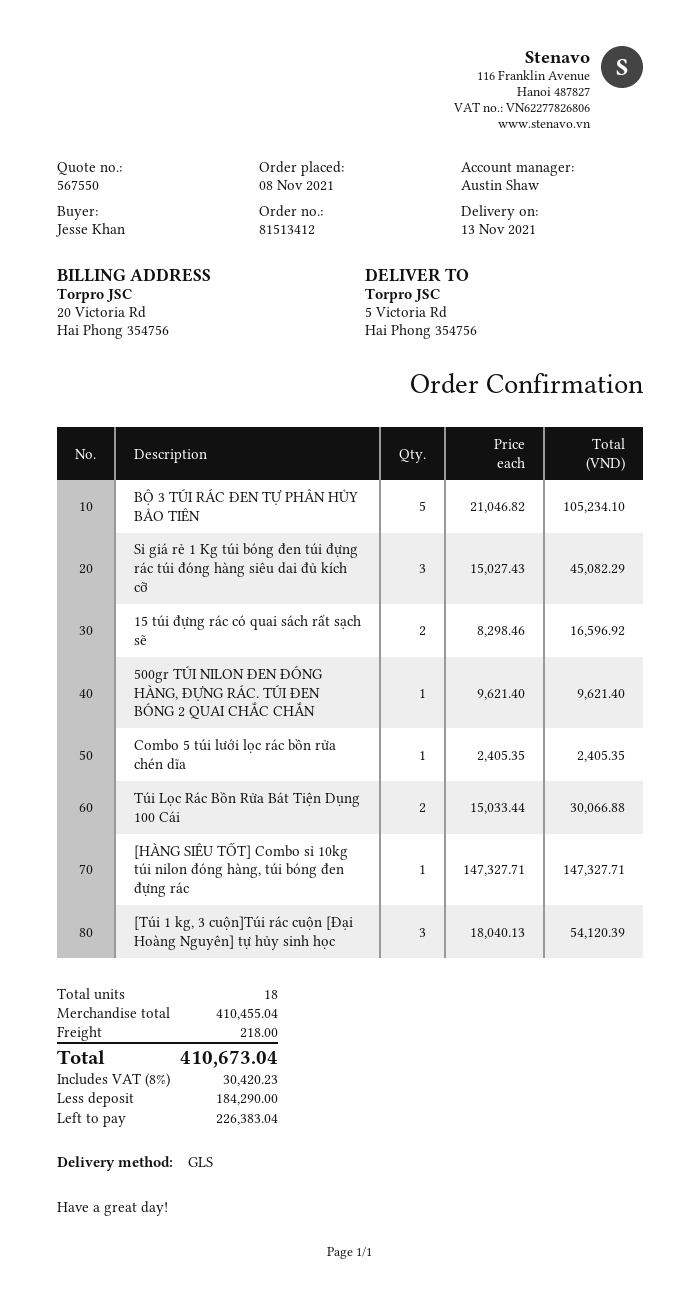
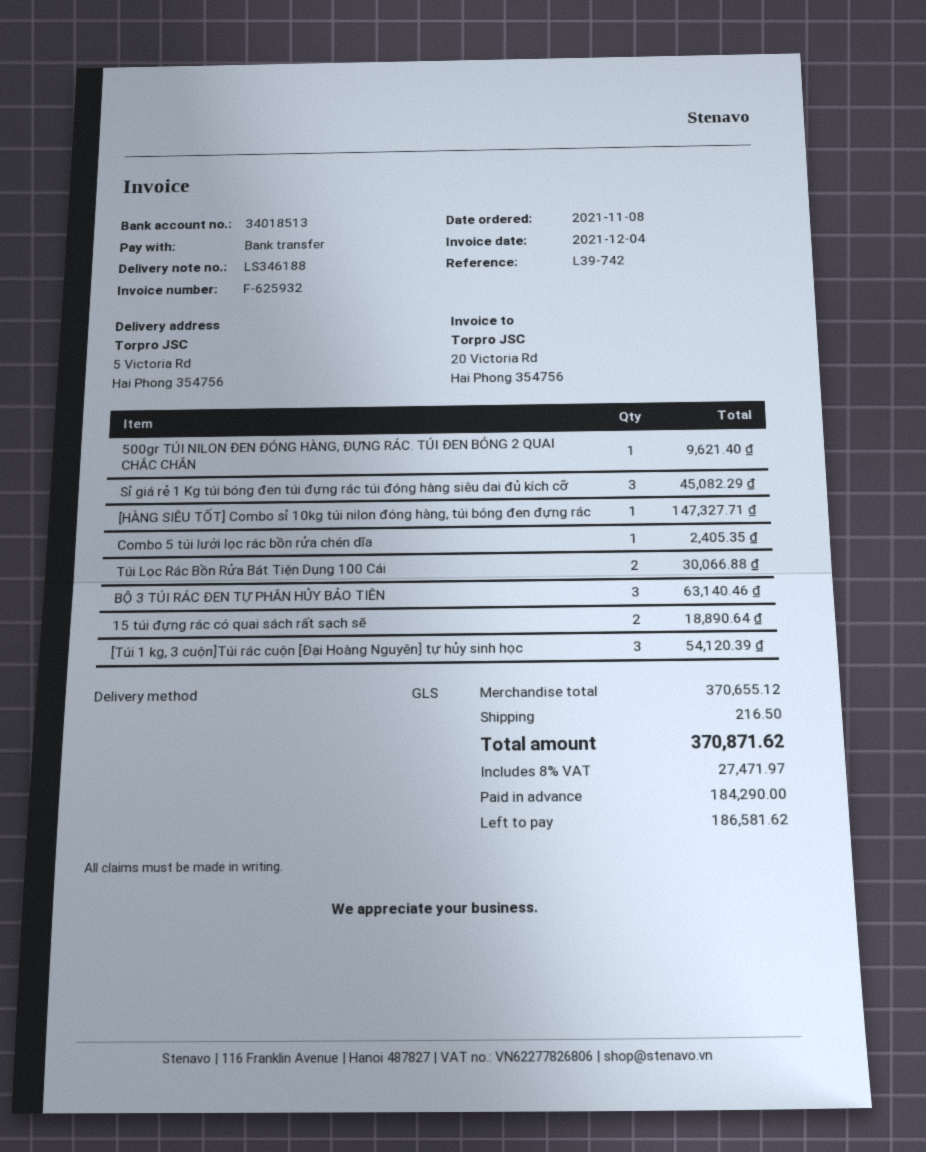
BỘ 3 TÚI RÁC ĐEN TỰ PHÂN HỦY BẢO TIÊN: 5 for 105234.10 -> 3 for 63140.46
15 túi đựng rác có quai sách rất sạch sẽ: 2 for 16596.92 -> 2 for 18890.64
subtotal: 410455.04 -> 370655.12
shipping: 218.00 -> 216.50
tax: 8% = 30420.23 -> 8% = 27471.97
total: 410673.04 -> 370871.62
balance: 226383.04 -> 186581.62

